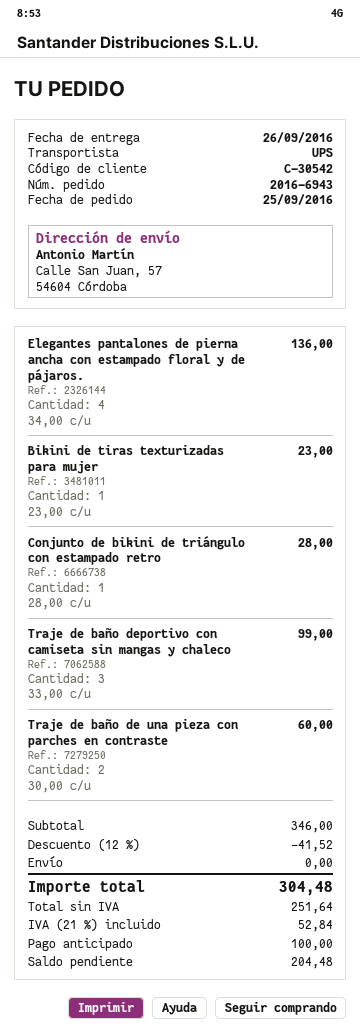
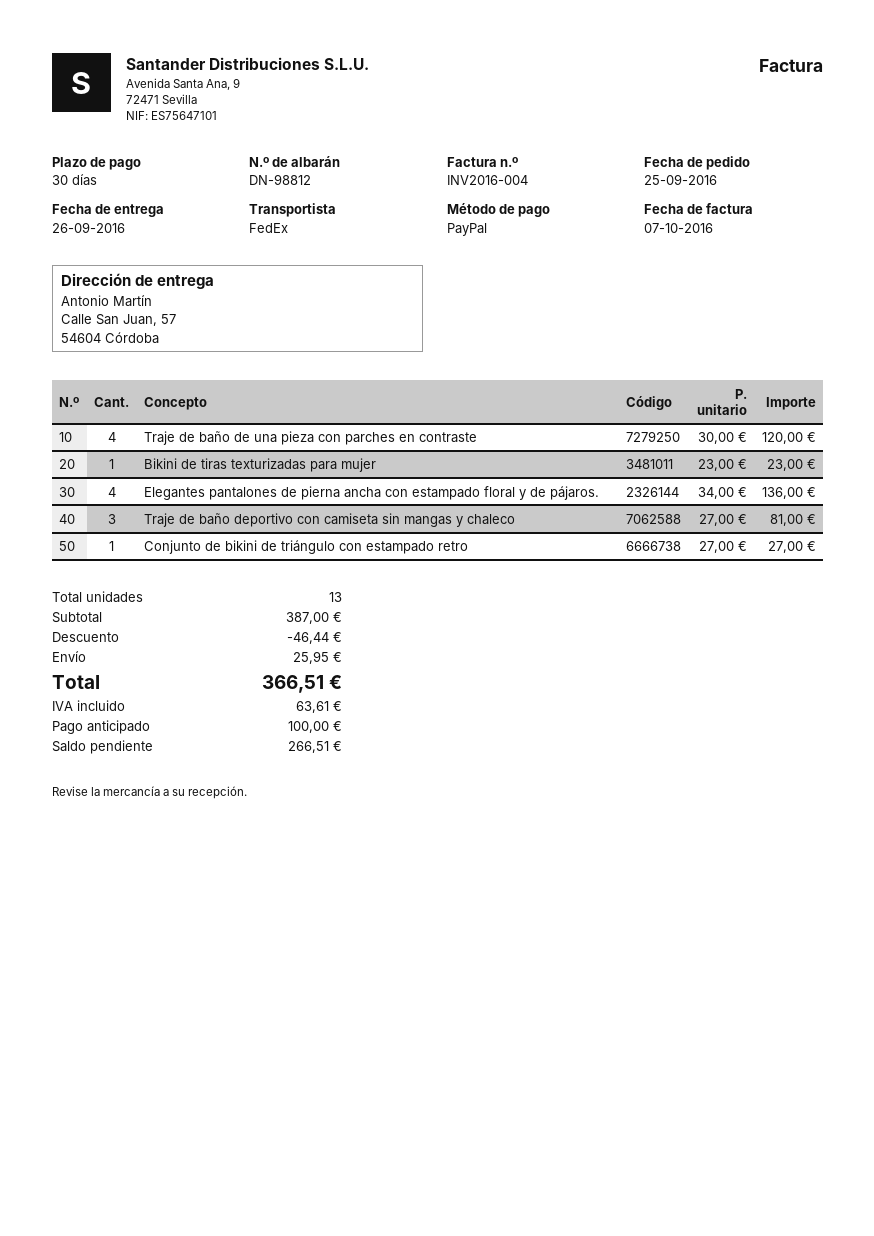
shipping method: UPS -> FedEx
Conjunto de bikini de triángulo con estampado retro: 1 x 28.00 = 28.00 -> 1 x 27.00 = 27.00
Traje de baño deportivo con camiseta sin mangas y chaleco: 3 x 33.00 = 99.00 -> 3 x 27.00 = 81.00
Traje de baño de una pieza con parches en contraste: 2 x 30.00 = 60.00 -> 4 x 30.00 = 120.00
subtotal: 346.00 -> 387.00
discount: 41.52 -> 46.44
shipping: 0.00 -> 25.95
tax: 52.84 -> 63.61
total: 304.48 -> 366.51
balance: 204.48 -> 266.51

